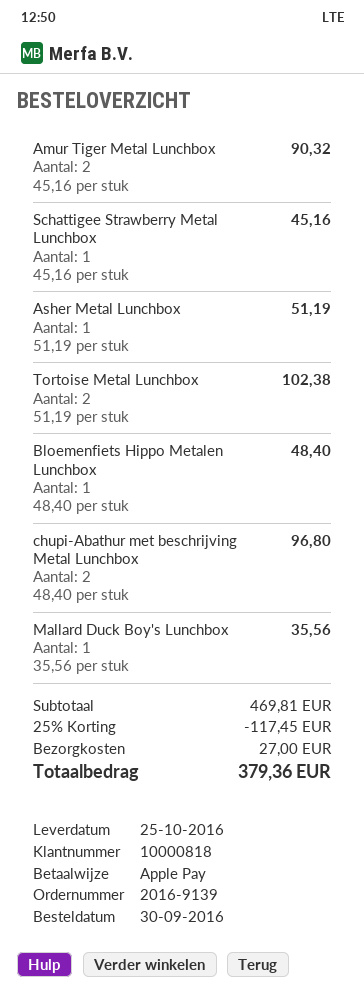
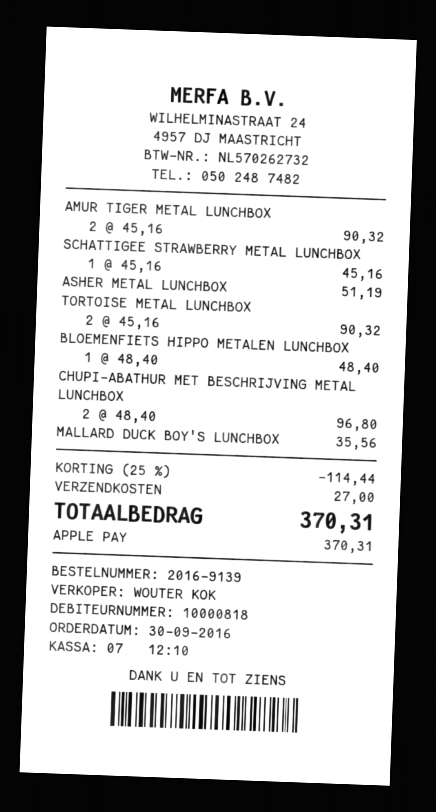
Tortoise Metal Lunchbox: 2 x 51.19 = 102.38 -> 2 x 45.16 = 90.32
discount: 25% = 117.45 -> 25% = 114.44
total: 379.36 -> 370.31

